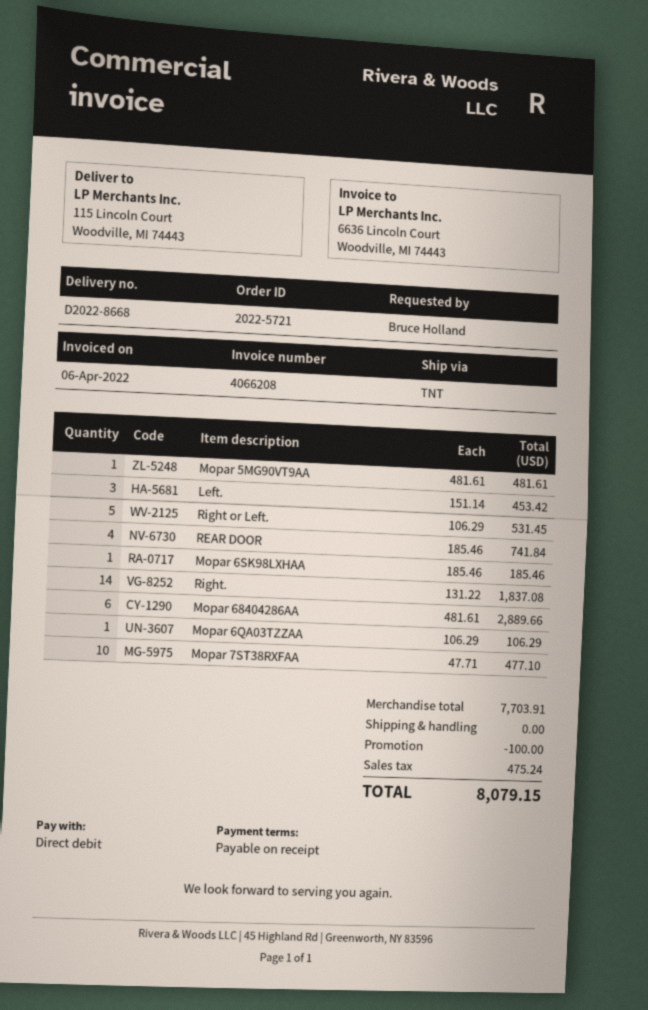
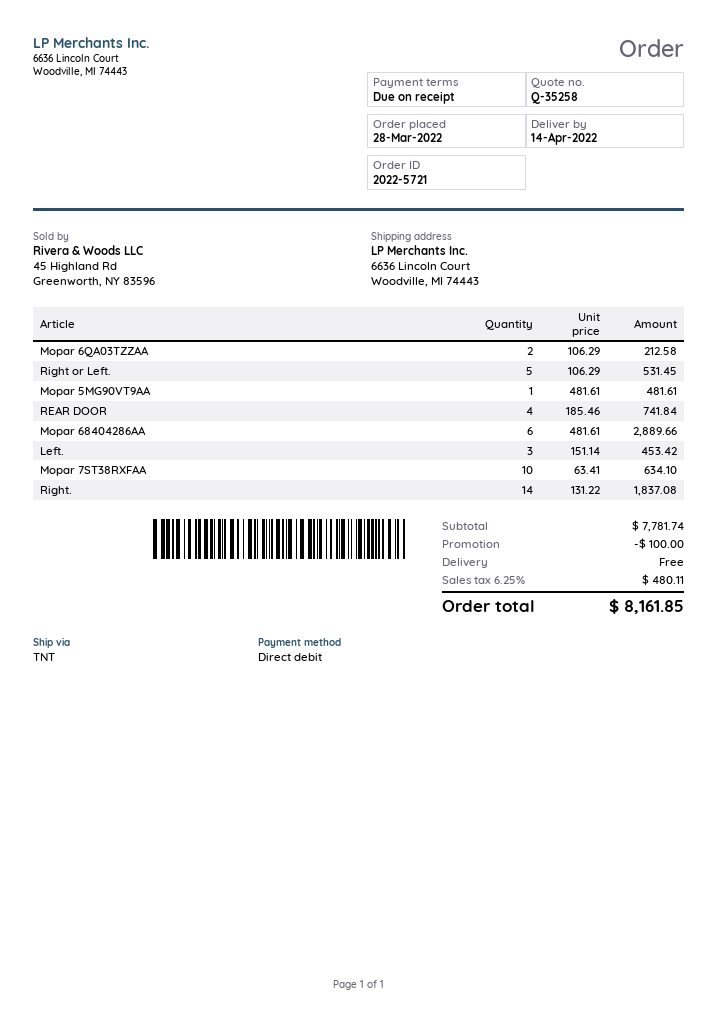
ship to: 115 Lincoln Court, Woodville, MI 74443 -> 6636 Lincoln Court, Woodville, MI 74443
Mopar 6SK98LXHAA: 1 x 185.46 = 185.46 -> none
Mopar 6QA03TZZAA: 1 x 106.29 = 106.29 -> 2 x 106.29 = 212.58
Mopar 7ST38RXFAA: 10 x 47.71 = 477.10 -> 10 x 63.41 = 634.10
subtotal: 7703.91 -> 7781.74
tax: 475.24 -> 480.11
total: 8079.15 -> 8161.85

